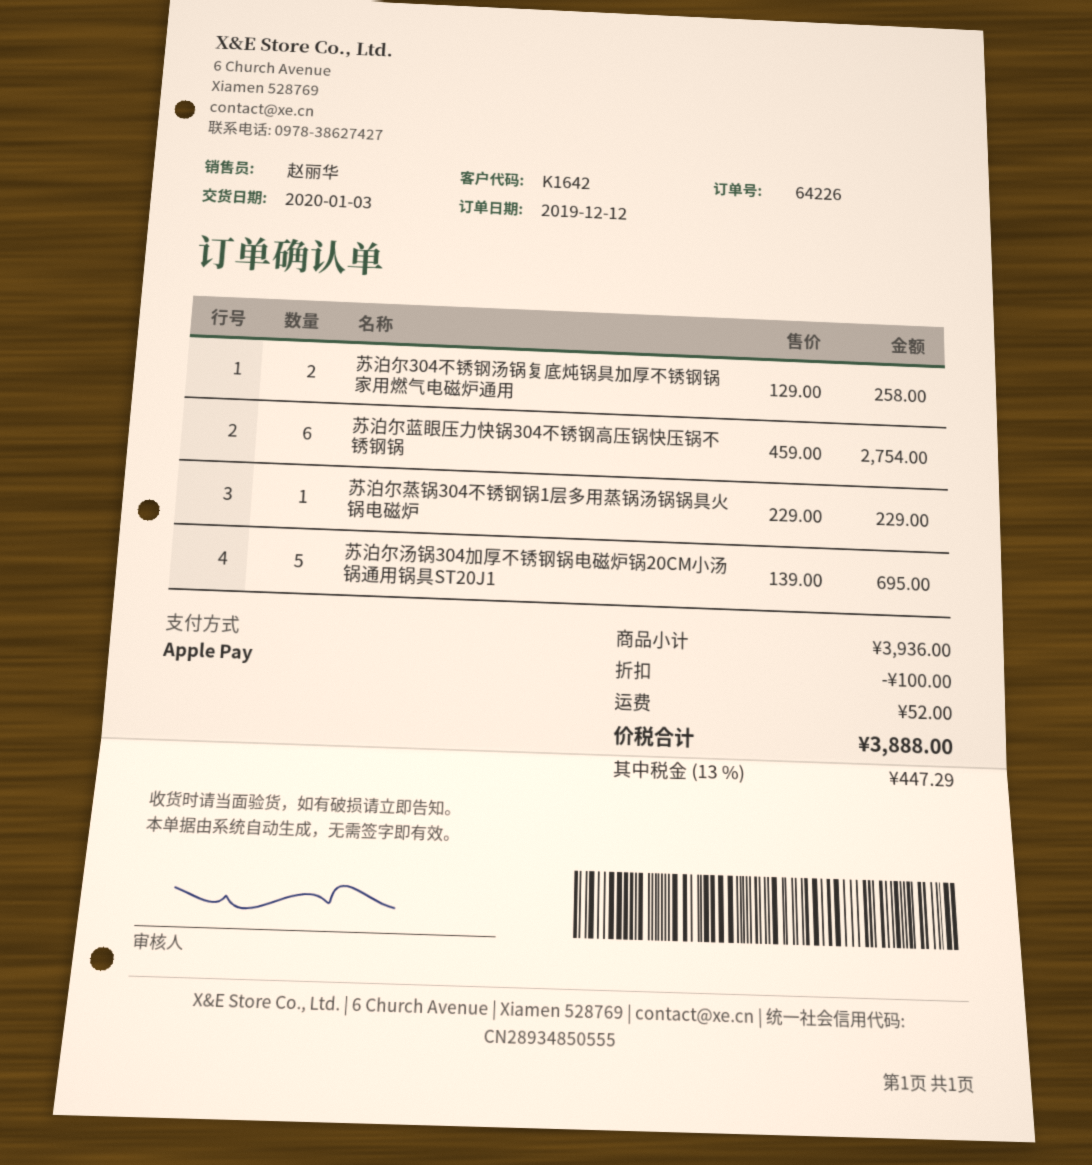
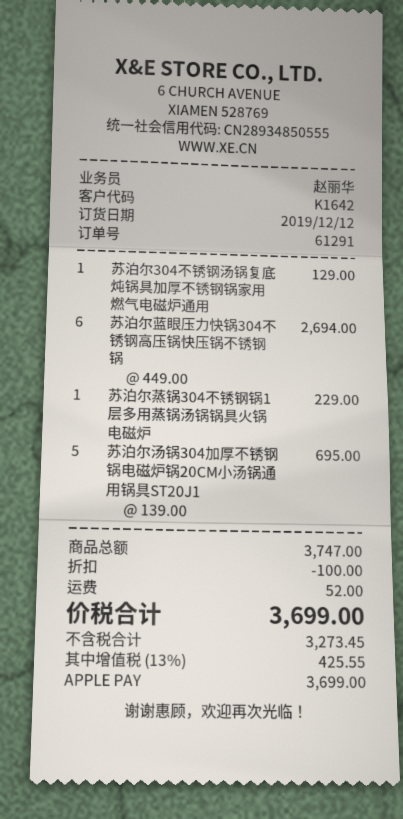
order number: 64226 -> 61291
苏泊尔304不锈钢汤锅复底炖锅具加厚不锈钢锅家用燃气电磁炉通用: 2 x 129.00 = 258.00 -> 1 x 129.00 = 129.00
苏泊尔蓝眼压力快锅304不锈钢高压锅快压锅不锈钢锅: 6 x 459.00 = 2754.00 -> 6 x 449.00 = 2694.00
subtotal: 3936.00 -> 3747.00
tax: 13% = 447.29 -> 13% = 425.55
total: 3888.00 -> 3699.00

